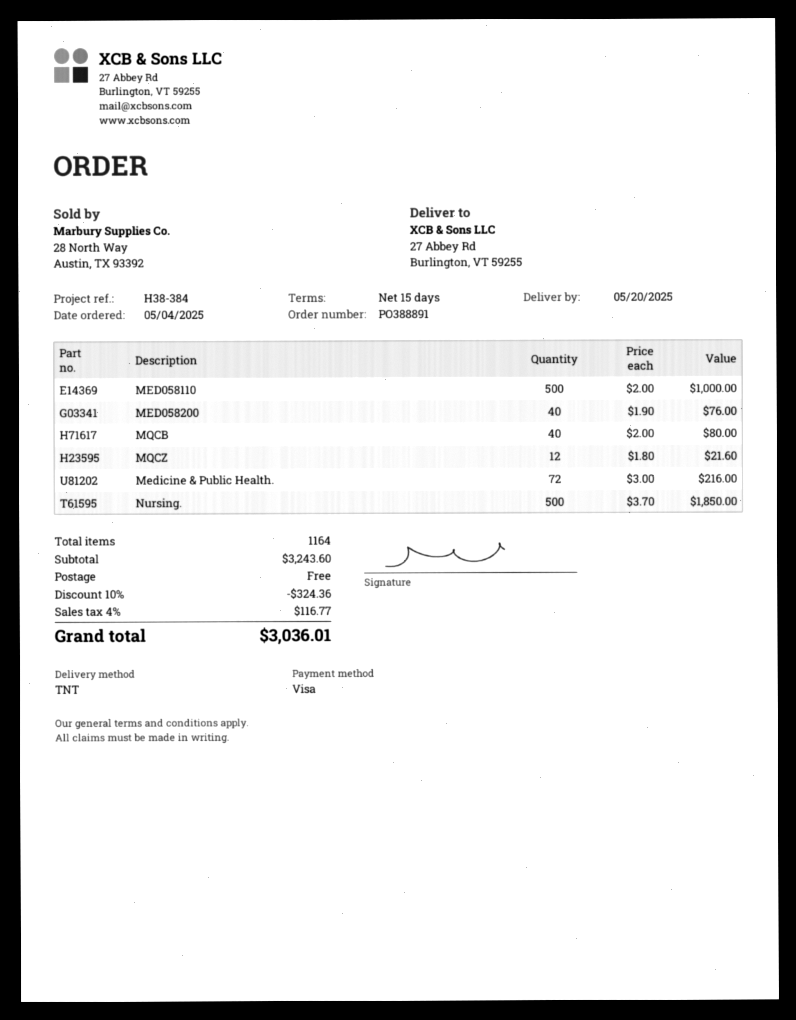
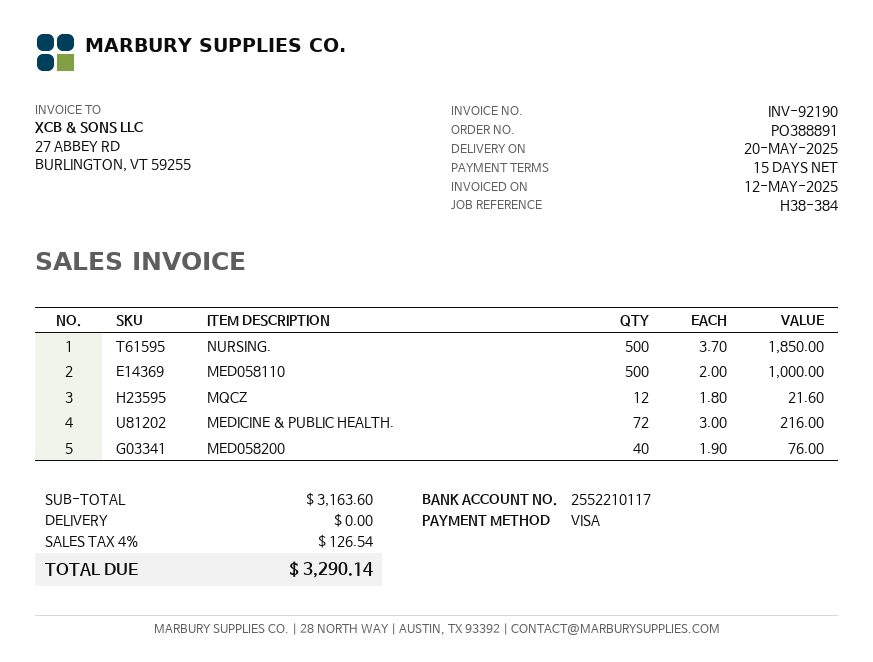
MQCB: 40 x 2.00 = 80.00 -> none
subtotal: 3243.60 -> 3163.60
discount: 10% = 324.36 -> none
tax: 4% = 116.77 -> 4% = 126.54
total: 3036.01 -> 3290.14

